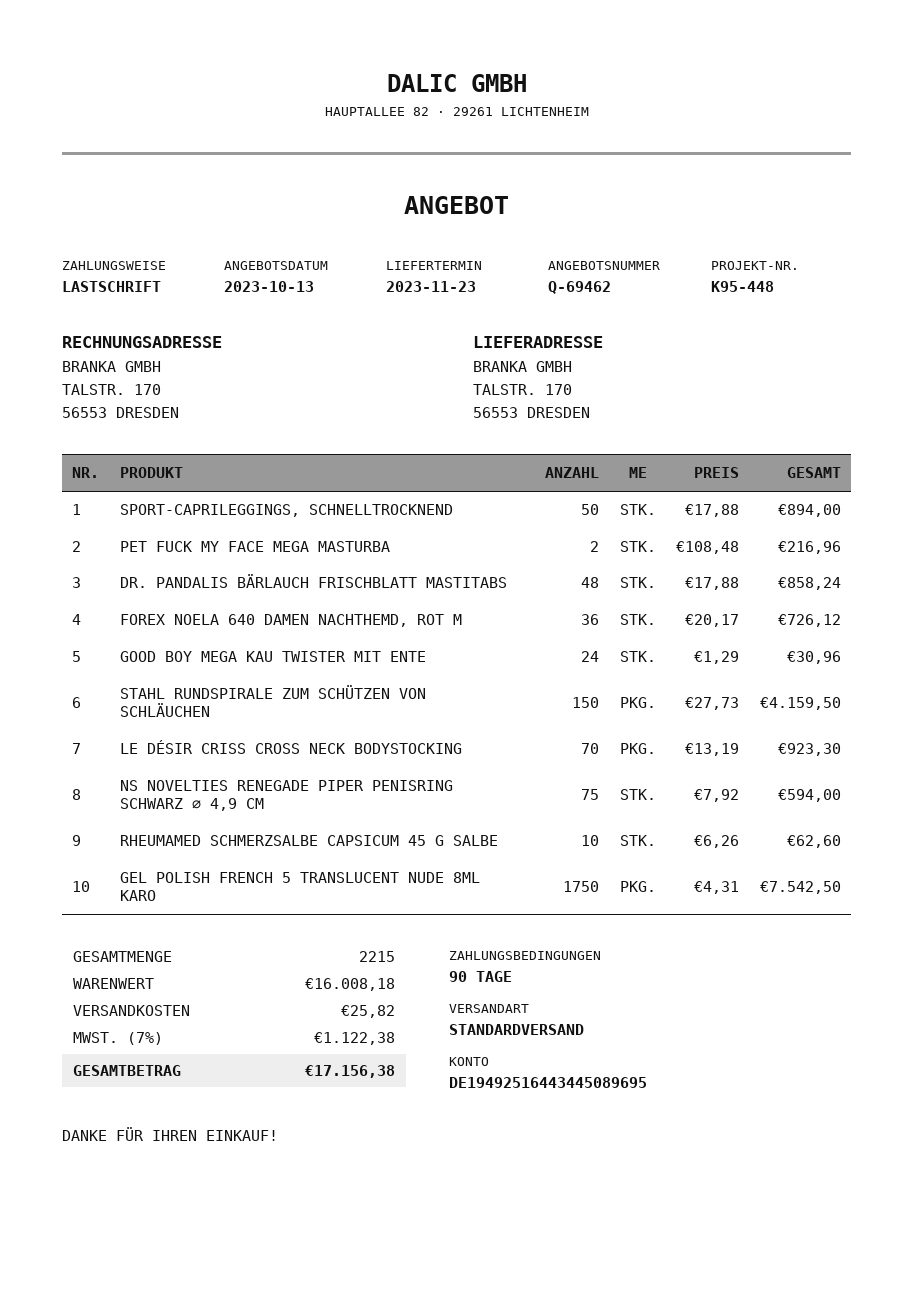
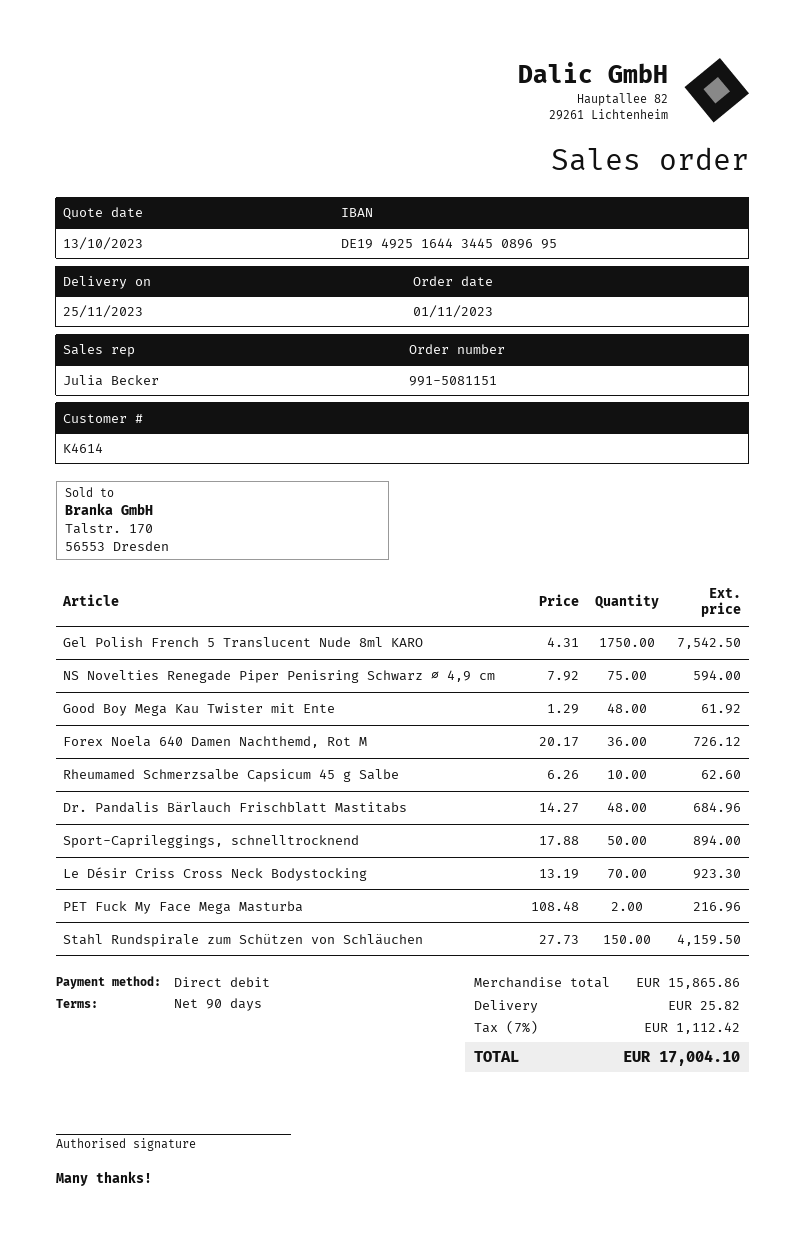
delivery date: 2023-11-23 -> 2023-11-25
DR. PANDALIS BÄRLAUCH FRISCHBLATT MASTITABS: 48 x 17.88 = 858.24 -> 48 x 14.27 = 684.96
GOOD BOY MEGA KAU TWISTER MIT ENTE: 24 x 1.29 = 30.96 -> 48 x 1.29 = 61.92
subtotal: 16008.18 -> 15865.86
tax: 7% = 1122.38 -> 7% = 1112.42
total: 17156.38 -> 17004.10

